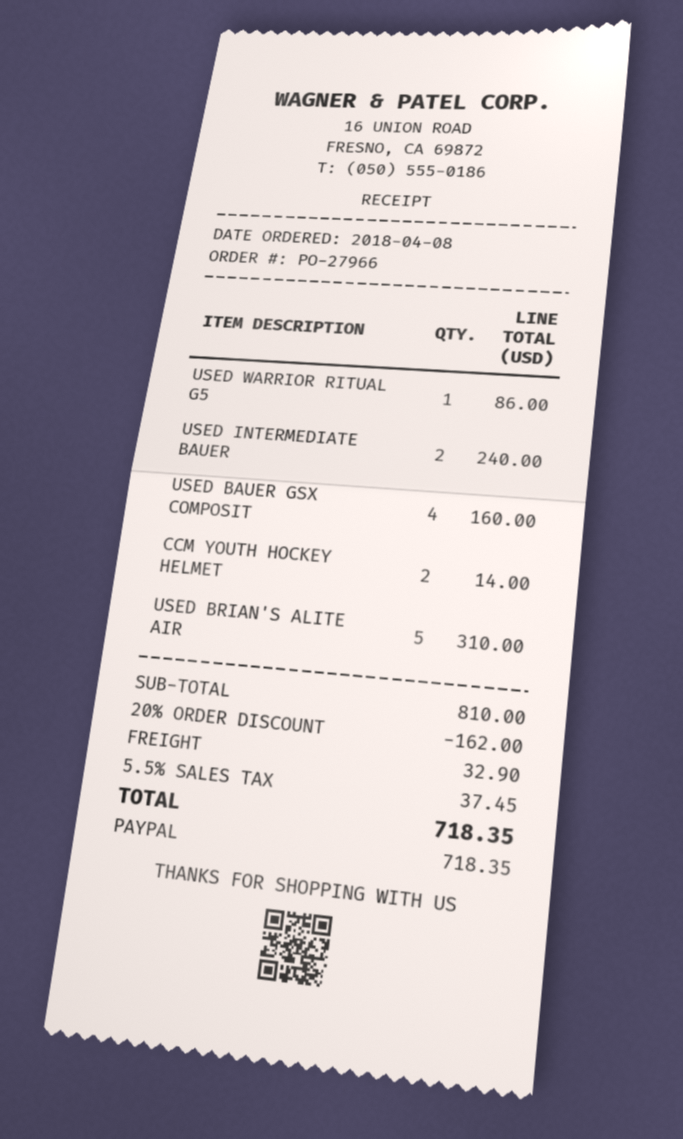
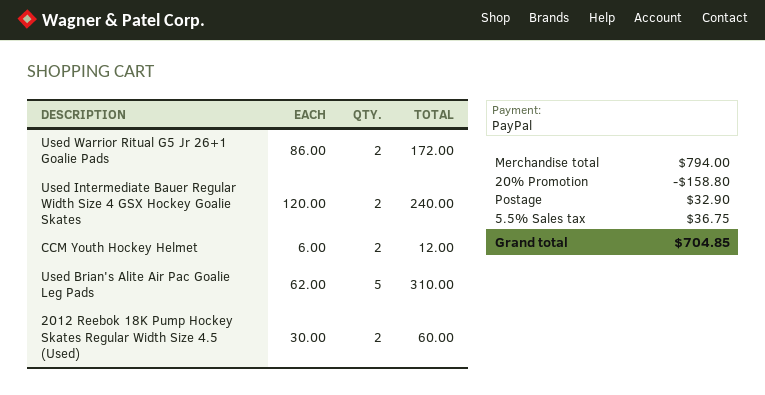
USED WARRIOR RITUAL G5: 1 for 86.00 -> 2 for 172.00
USED BAUER GSX COMPOSIT: 4 for 160.00 -> none
CCM YOUTH HOCKEY HELMET: 2 for 14.00 -> 2 for 12.00
2012 Reebok 18K Pump Hockey Skates Regular Width Size 4.5 (Used): none -> 2 for 60.00
subtotal: 810.00 -> 794.00
discount: 20% = 162.00 -> 20% = 158.80
tax: 5.5% = 37.45 -> 5.5% = 36.75
total: 718.35 -> 704.85

